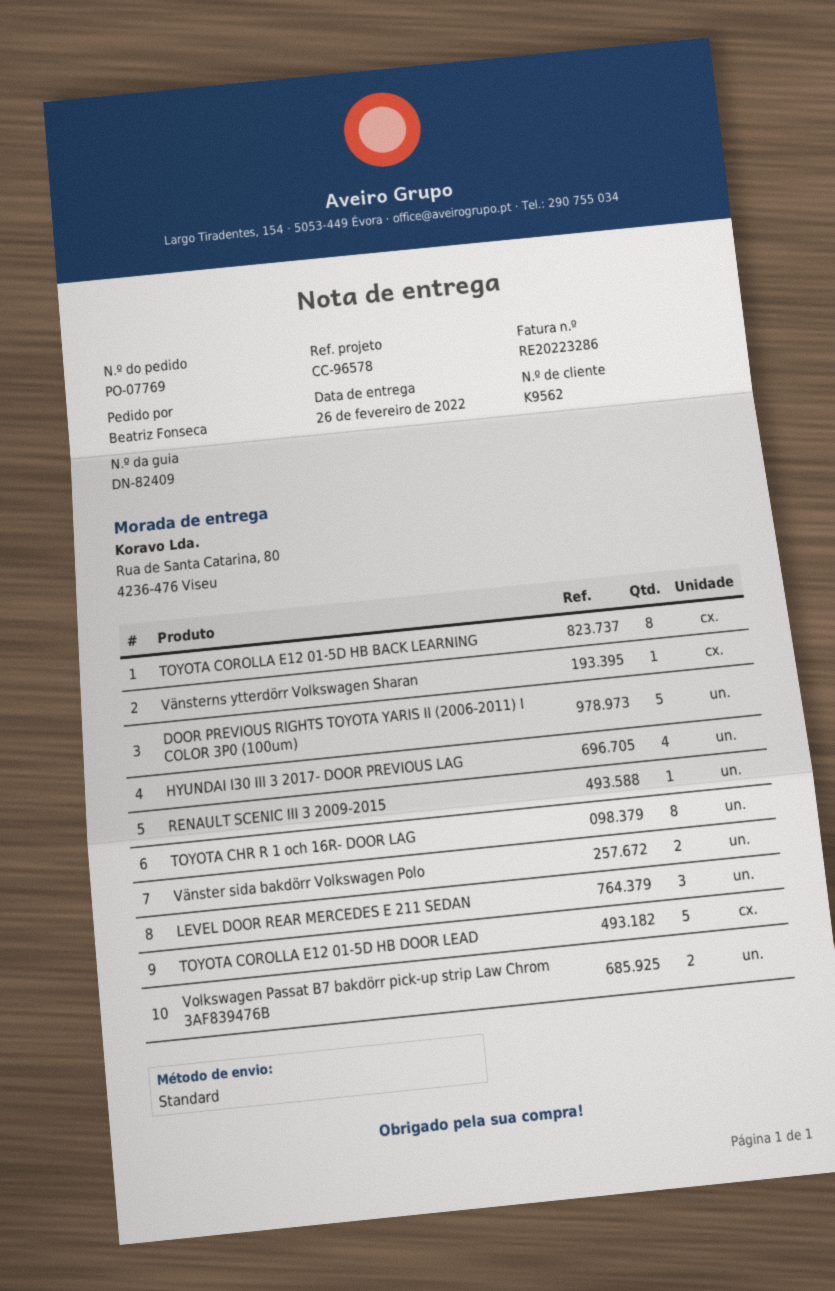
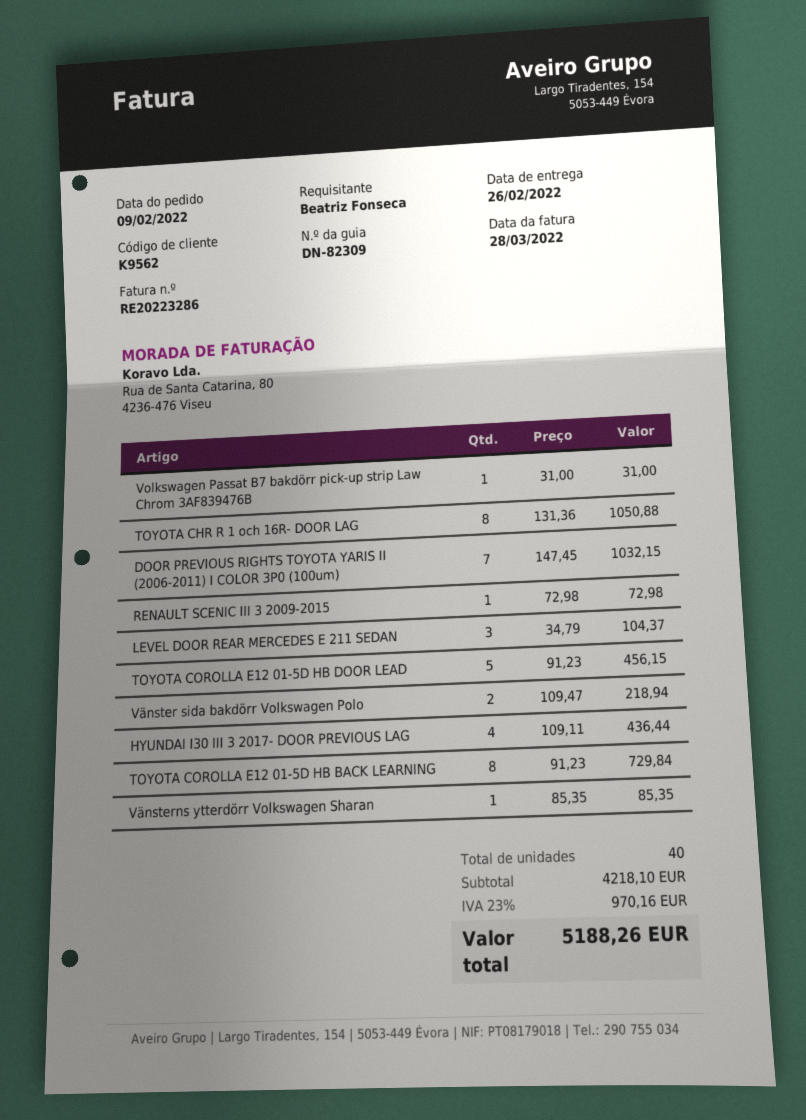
delivery note number: DN-82409 -> DN-82309
DOOR PREVIOUS RIGHTS TOYOTA YARIS II (2006-2011) I COLOR 3P0 (100um): 5 -> 7
Volkswagen Passat B7 bakdörr pick-up strip Law Chrom 3AF839476B: 2 -> 1

